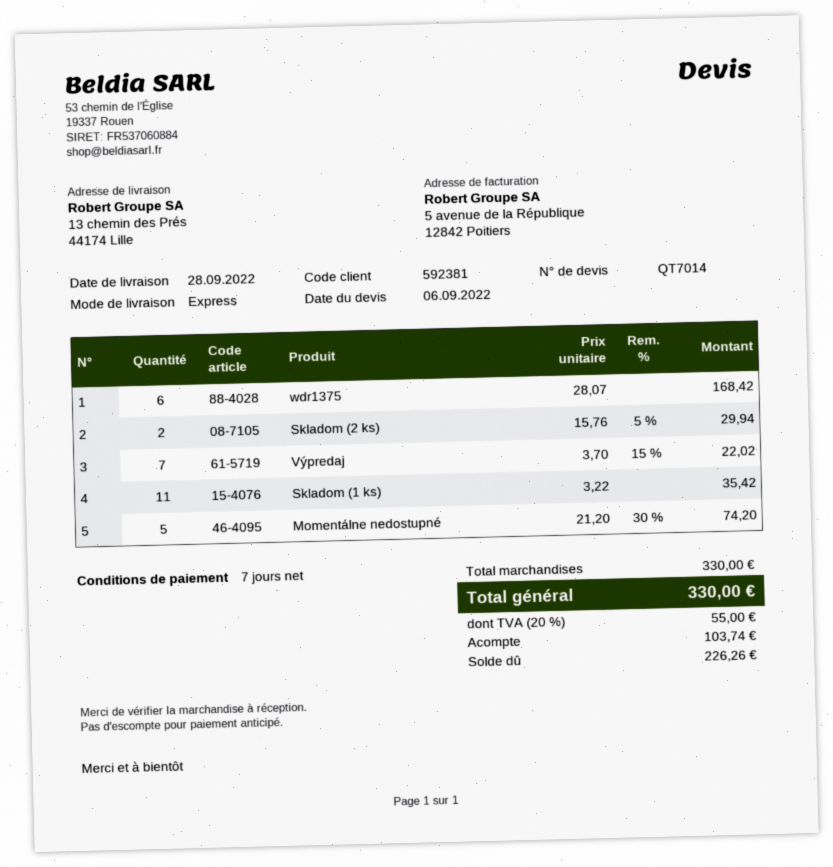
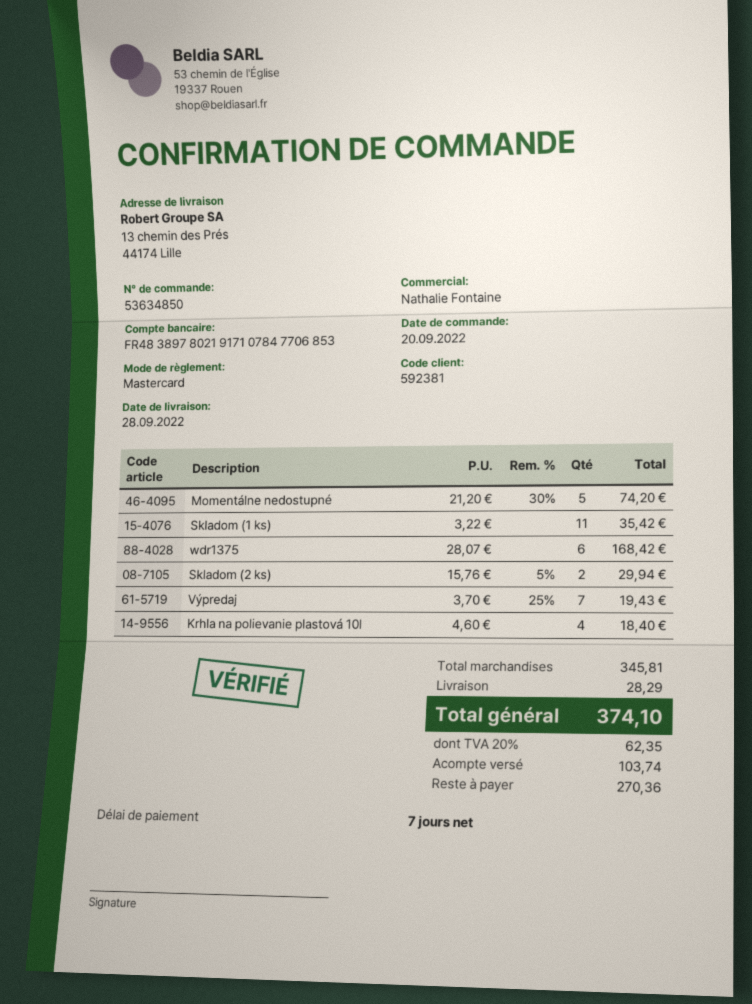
Výpredaj: 7 x 3.70 - 15% = 22.02 -> 7 x 3.70 - 25% = 19.43
Krhla na polievanie plastová 10l: none -> 4 x 4.60 = 18.40
subtotal: 330.00 -> 345.81
shipping: none -> 28.29
tax: 20% = 55.00 -> 20% = 62.35
total: 330.00 -> 374.10
balance: 226.26 -> 270.36

